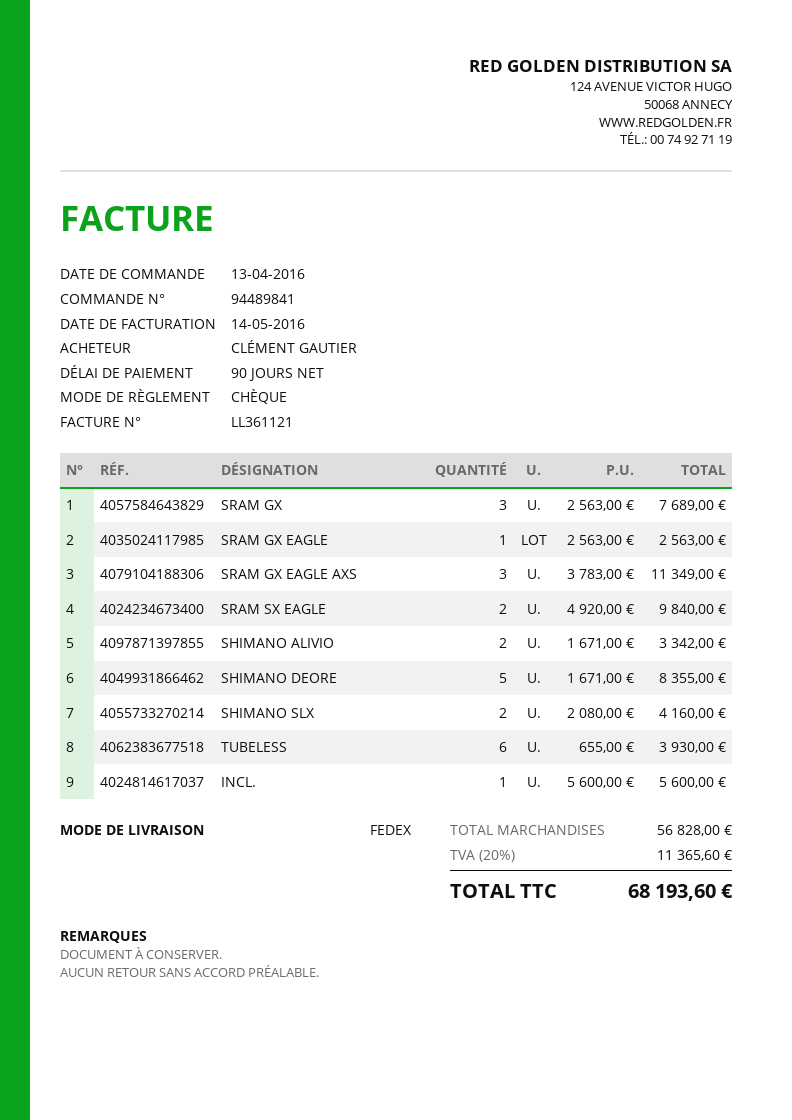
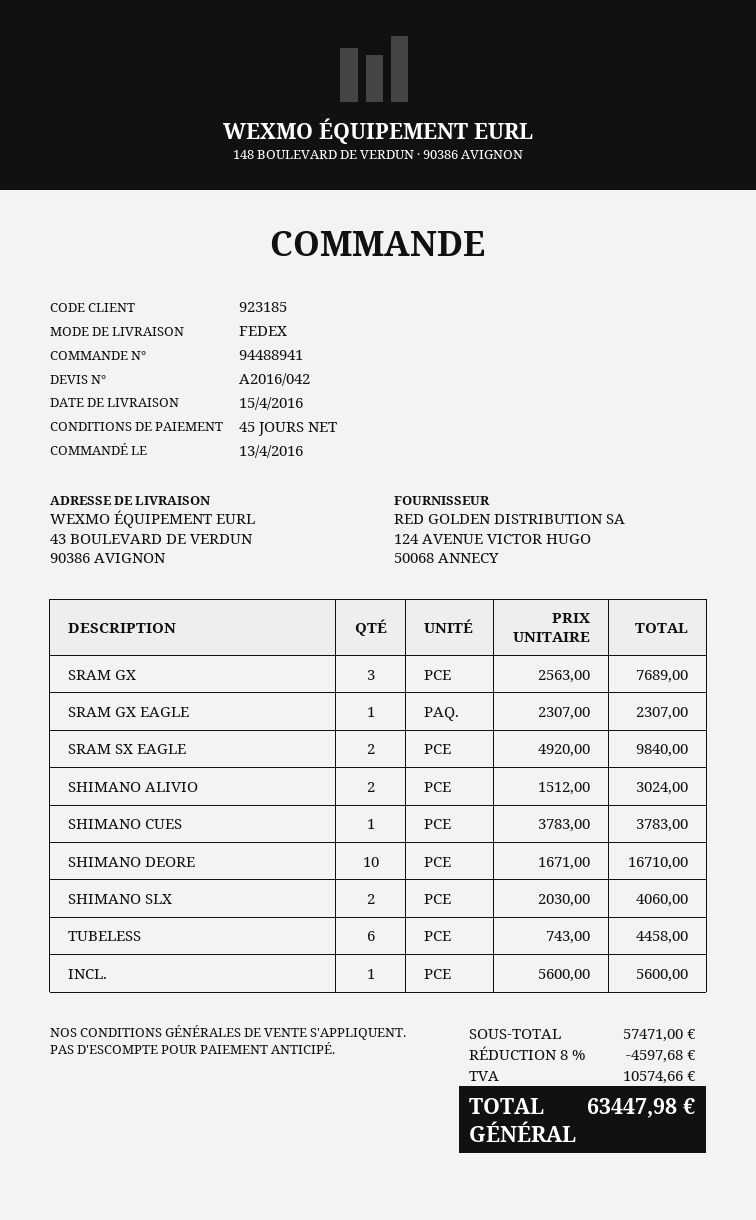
order number: 94489841 -> 94488941
payment terms: 90 days -> 45 days
SRAM GX EAGLE: 1 x 2563.00 = 2563.00 -> 1 x 2307.00 = 2307.00
SRAM GX EAGLE AXS: 3 x 3783.00 = 11349.00 -> none
SHIMANO ALIVIO: 2 x 1671.00 = 3342.00 -> 2 x 1512.00 = 3024.00
SHIMANO DEORE: 5 x 1671.00 = 8355.00 -> 10 x 1671.00 = 16710.00
SHIMANO SLX: 2 x 2080.00 = 4160.00 -> 2 x 2030.00 = 4060.00
TUBELESS: 6 x 655.00 = 3930.00 -> 6 x 743.00 = 4458.00
SHIMANO CUES: none -> 1 x 3783.00 = 3783.00
subtotal: 56828.00 -> 57471.00
discount: none -> 8% = 4597.68
tax: 11365.60 -> 10574.66
total: 68193.60 -> 63447.98

